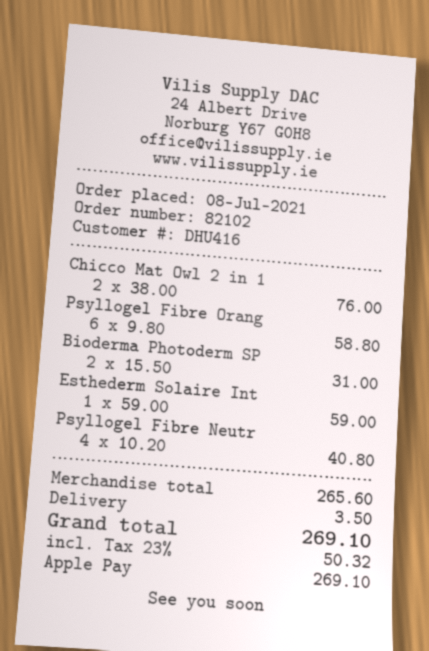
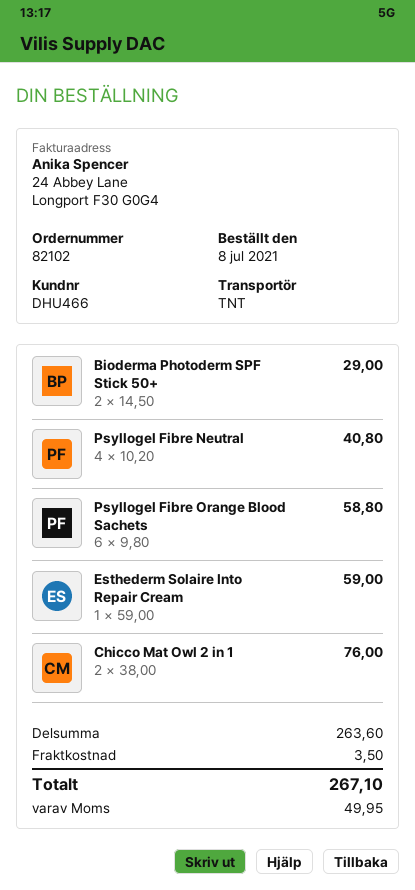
customer number: DHU416 -> DHU466
Bioderma Photoderm SP: 2 x 15.50 = 31.00 -> 2 x 14.50 = 29.00
subtotal: 265.60 -> 263.60
tax: 50.32 -> 49.95
total: 269.10 -> 267.10

